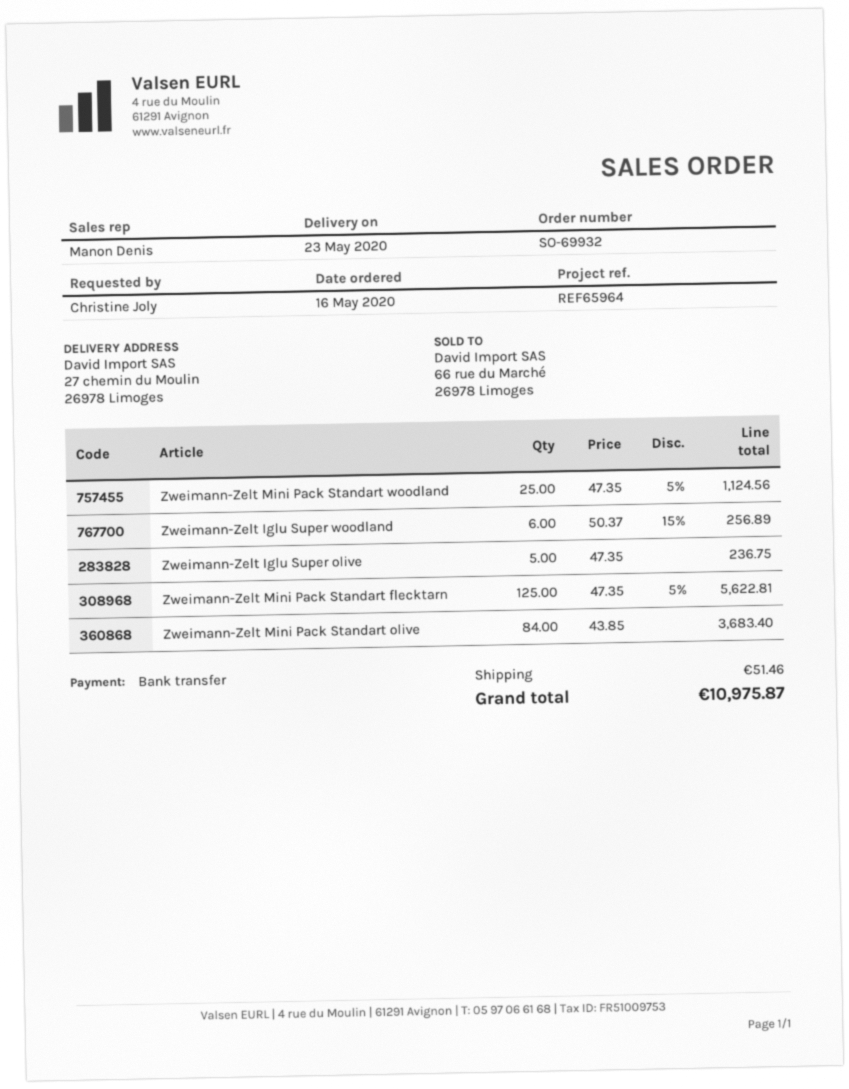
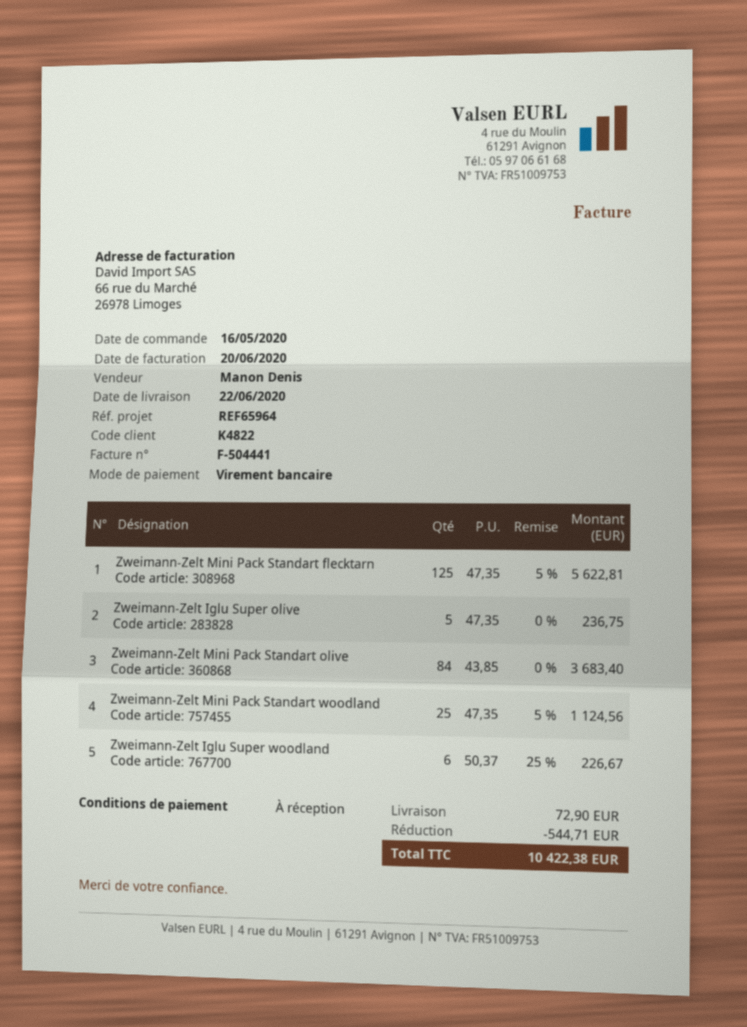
delivery date: 2020-05-23 -> 2020-06-22
Zweimann-Zelt Iglu Super woodland: 6 x 50.37 - 15% = 256.89 -> 6 x 50.37 - 25% = 226.67
discount: none -> 544.71
shipping: 51.46 -> 72.90
total: 10975.87 -> 10422.38

